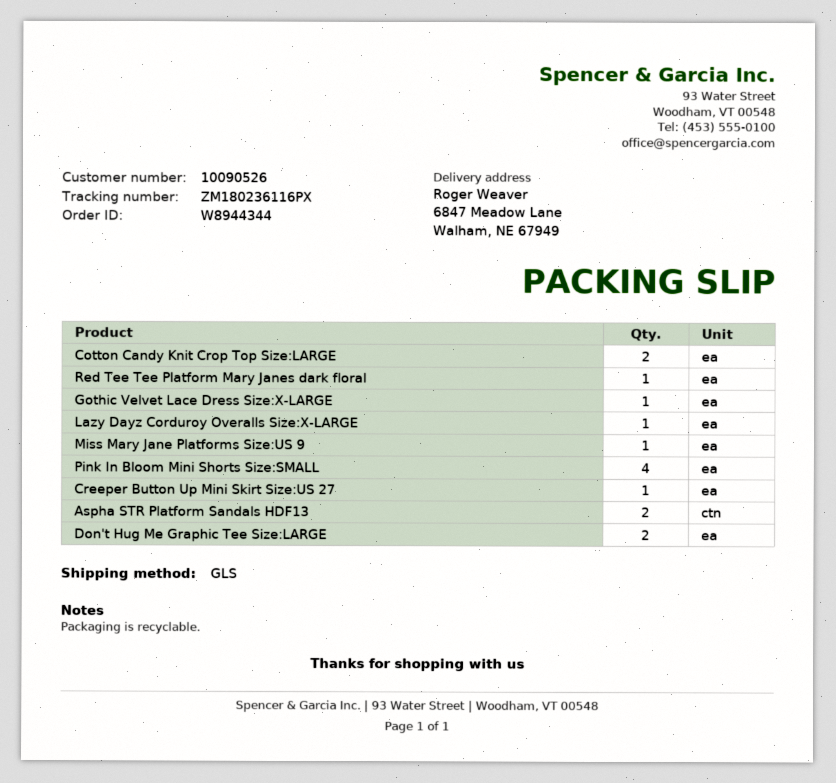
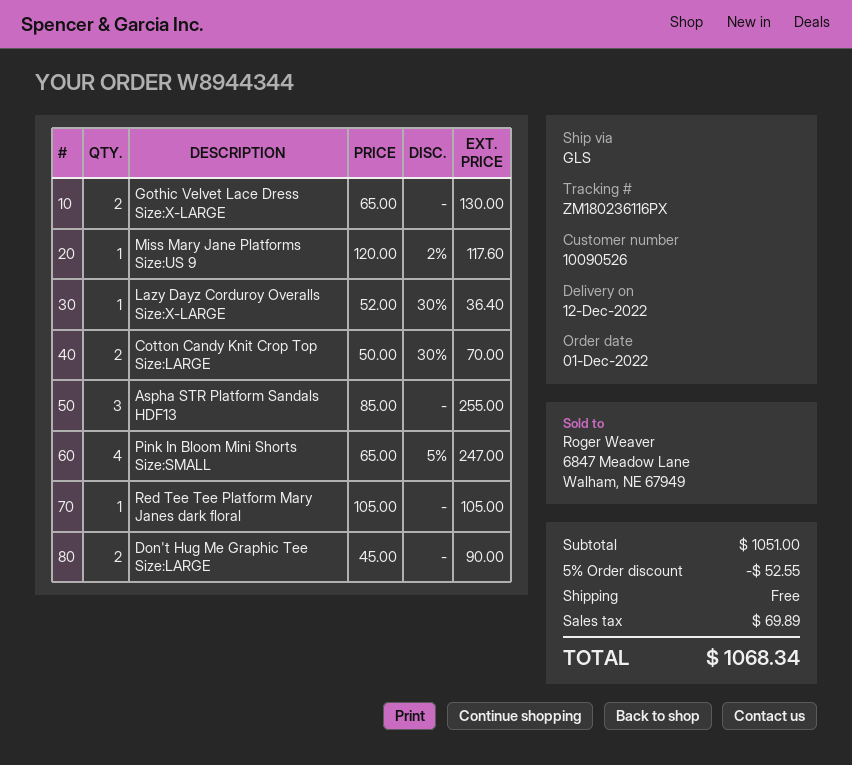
Gothic Velvet Lace Dress Size:X-LARGE: 1 -> 2
Creeper Button Up Mini Skirt Size:US 27: 1 -> none
Aspha STR Platform Sandals HDF13: 2 -> 3

